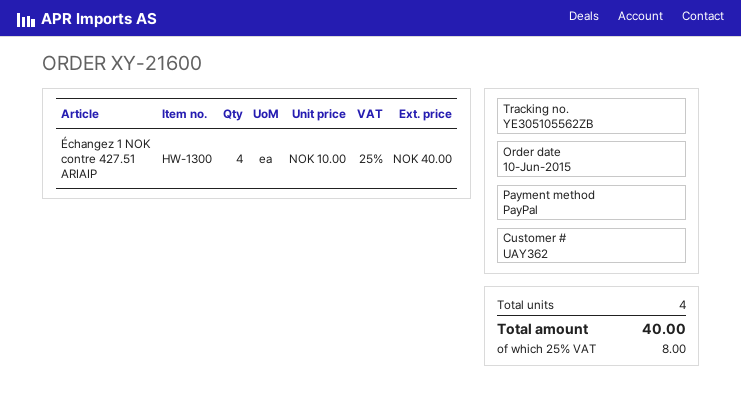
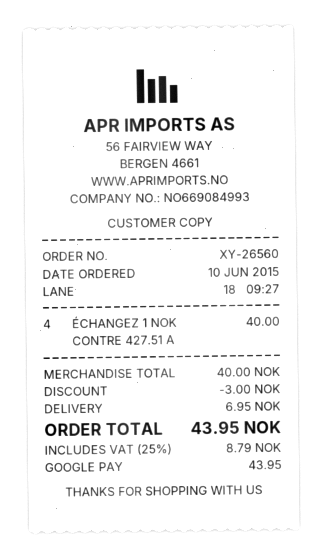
order number: XY-21600 -> XY-26560
payment method: PayPal -> Google Pay
discount: none -> 3.00
shipping: none -> 6.95
tax: 25% = 8.00 -> 25% = 8.79
total: 40.00 -> 43.95

